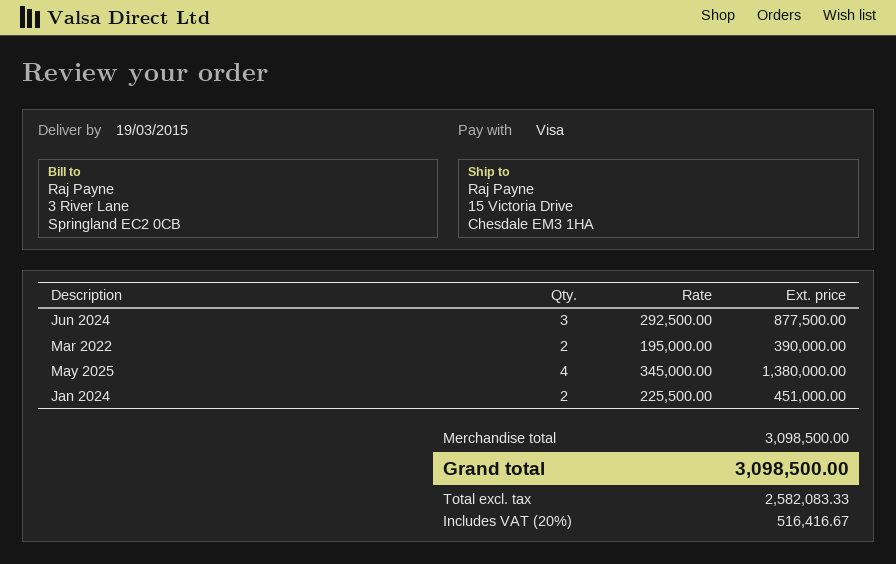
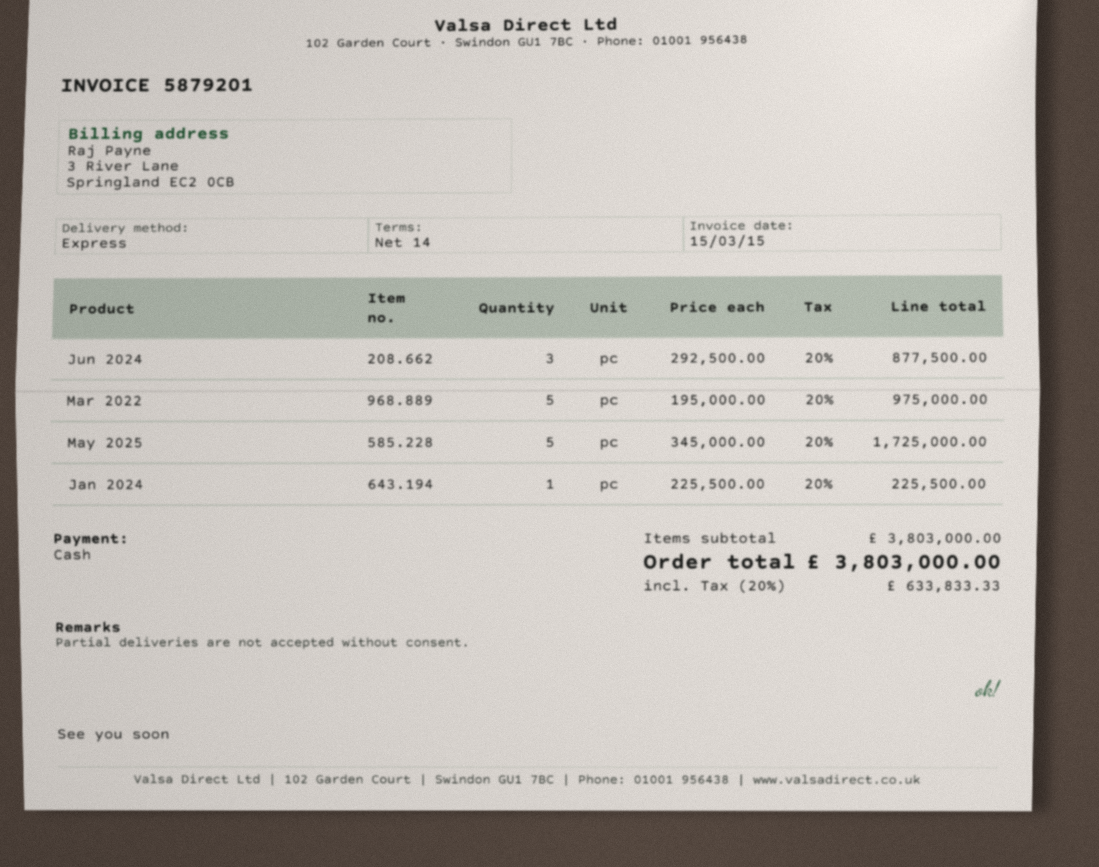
payment method: Visa -> cash
Mar 2022: 2 x 195000.00 = 390000.00 -> 5 x 195000.00 = 975000.00
May 2025: 4 x 345000.00 = 1380000.00 -> 5 x 345000.00 = 1725000.00
Jan 2024: 2 x 225500.00 = 451000.00 -> 1 x 225500.00 = 225500.00
subtotal: 3098500.00 -> 3803000.00
tax: 20% = 516416.67 -> 20% = 633833.33
total: 3098500.00 -> 3803000.00

